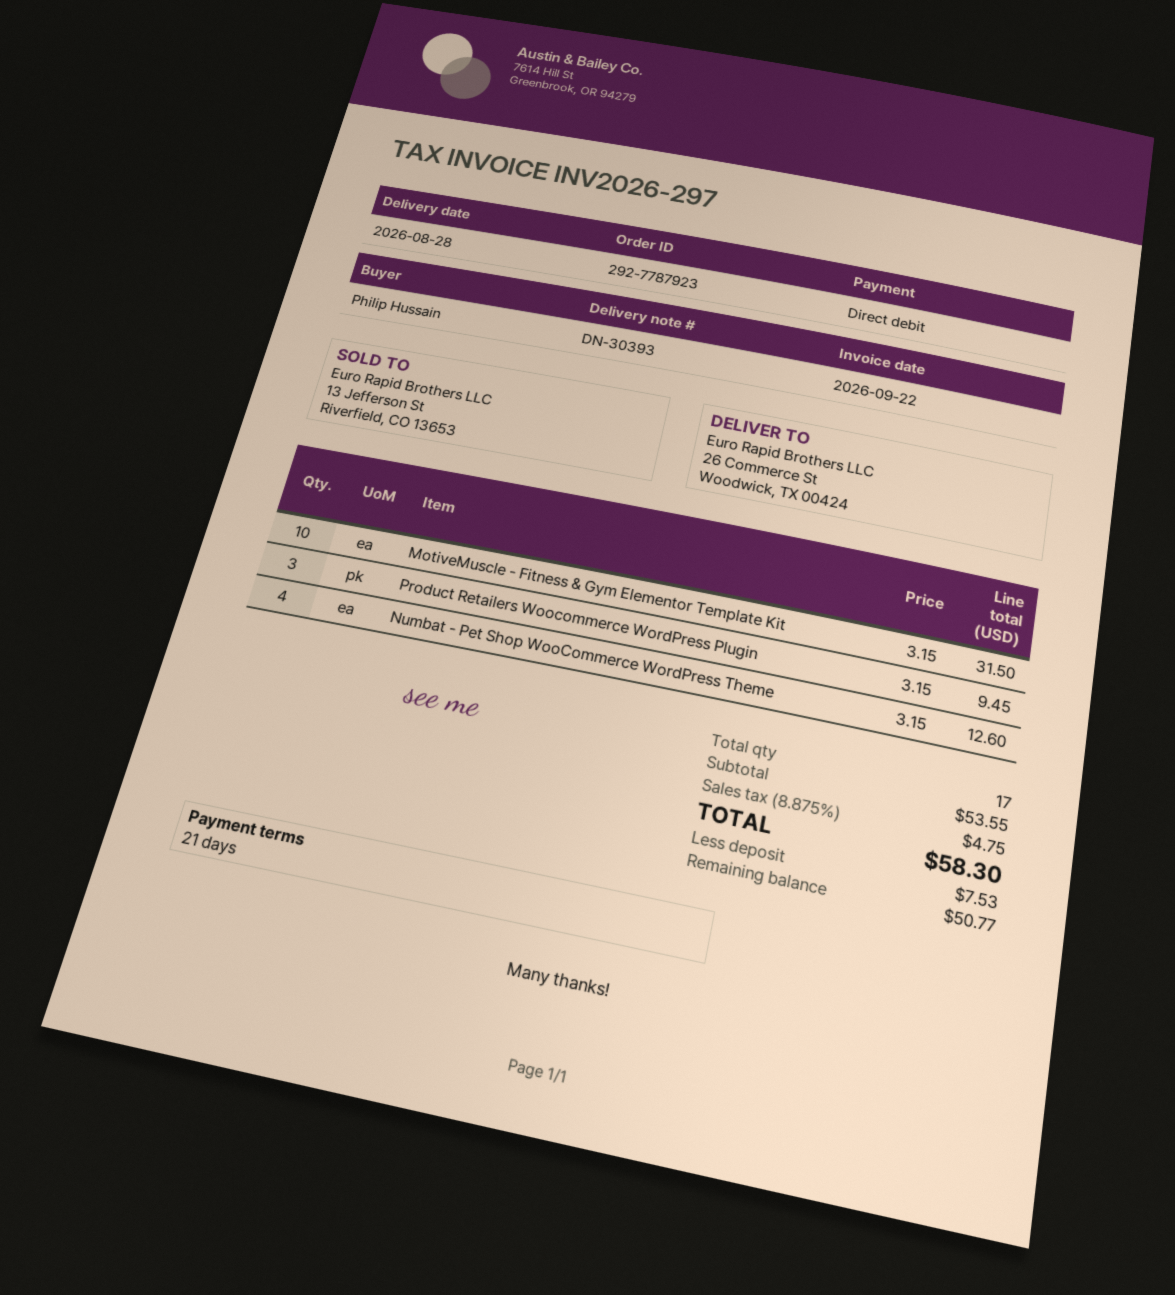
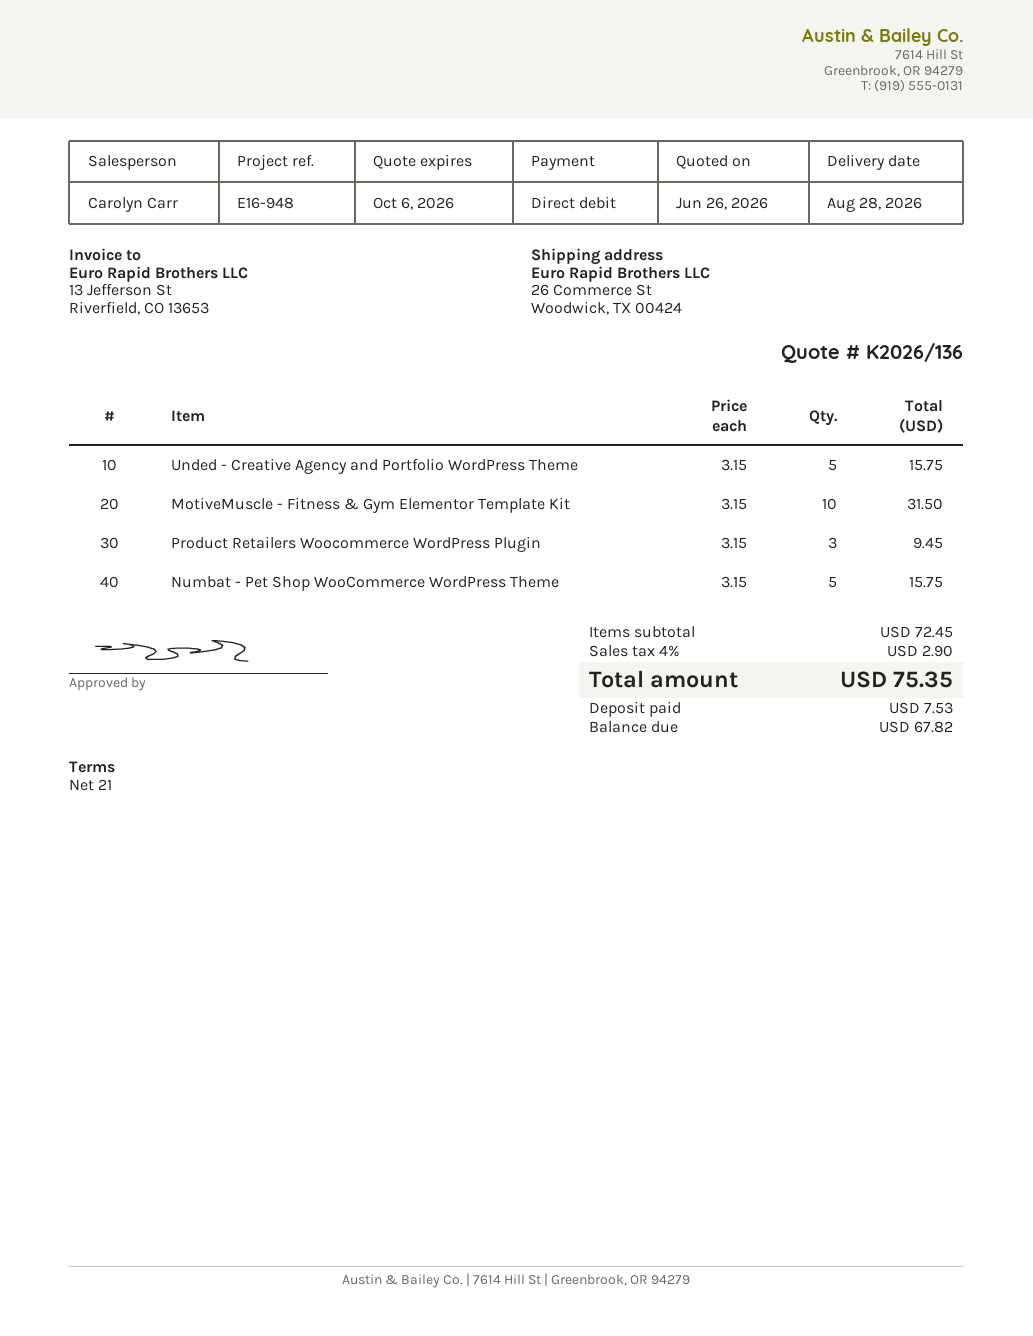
Numbat - Pet Shop WooCommerce WordPress Theme: 4 x 3.15 = 12.60 -> 5 x 3.15 = 15.75
Unded - Creative Agency and Portfolio WordPress Theme: none -> 5 x 3.15 = 15.75
subtotal: 53.55 -> 72.45
tax: 8.875% = 4.75 -> 4% = 2.90
total: 58.30 -> 75.35
balance: 50.77 -> 67.82

